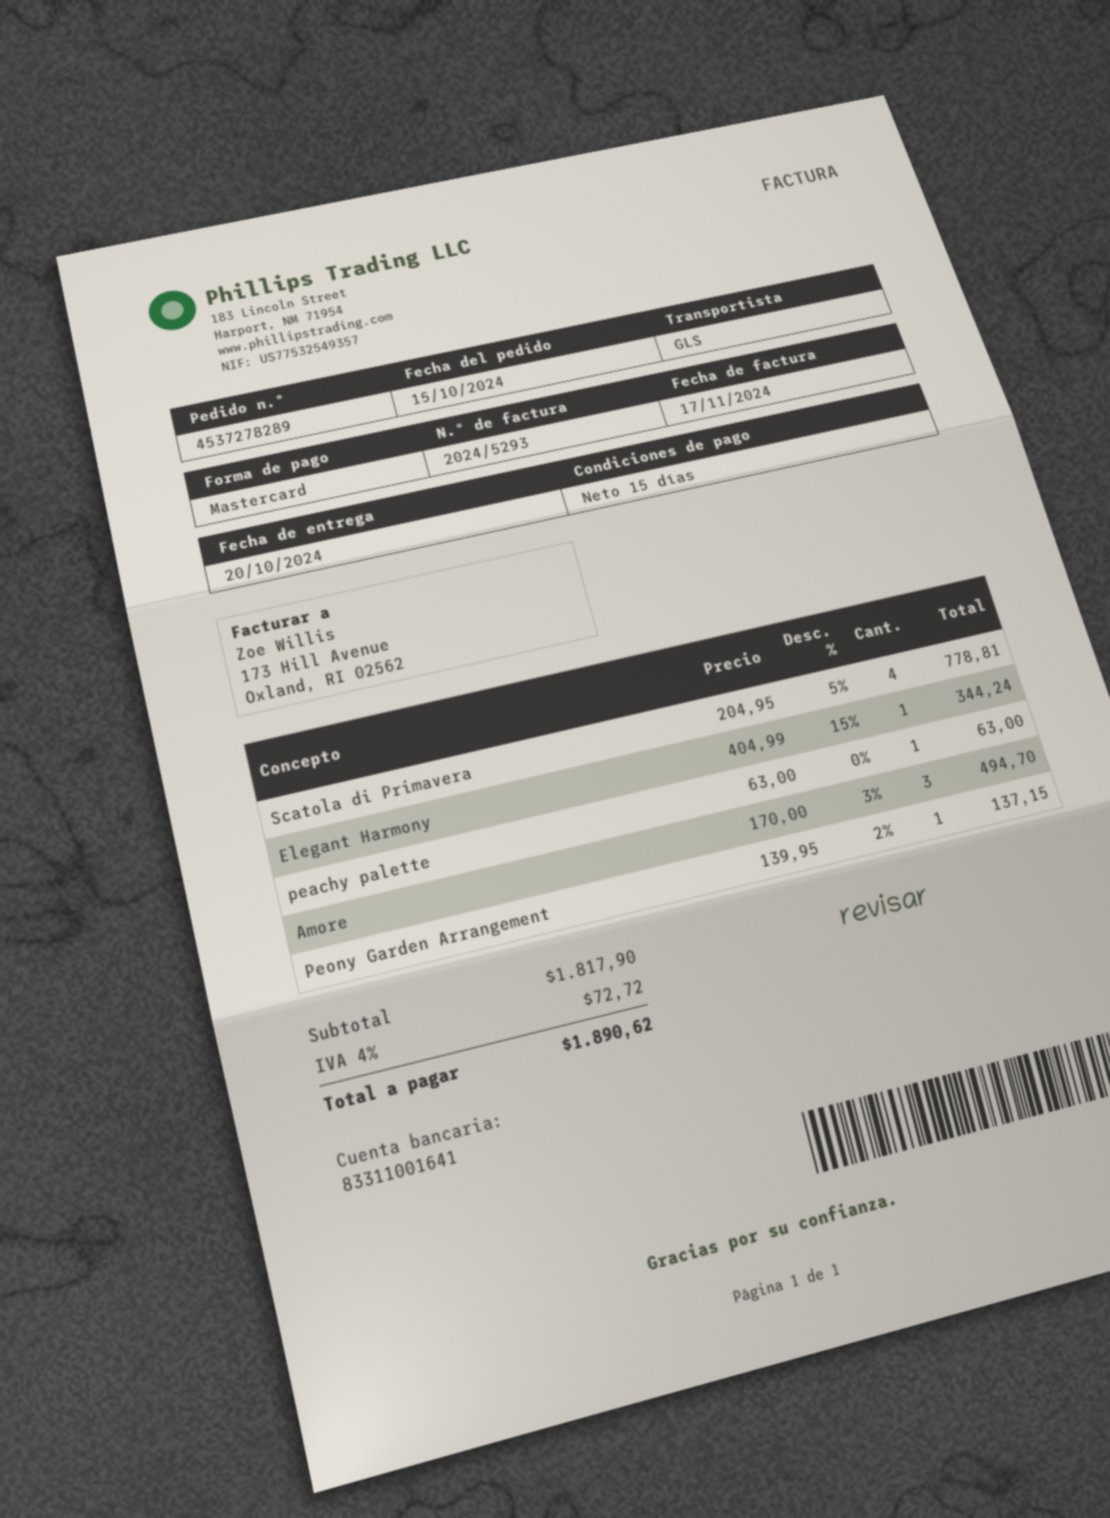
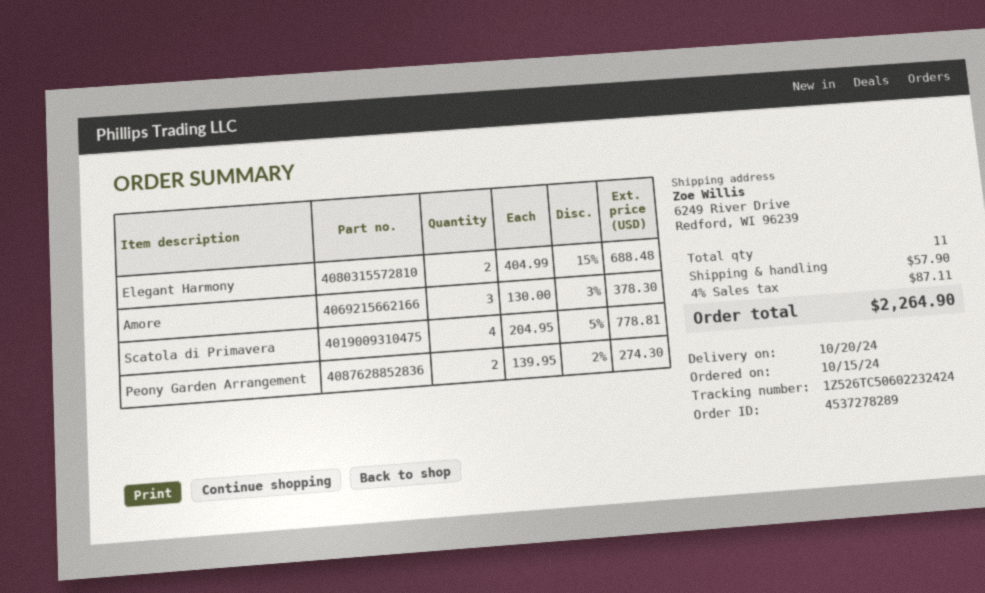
Elegant Harmony: 1 x 404.99 - 15% = 344.24 -> 2 x 404.99 - 15% = 688.48
peachy palette: 1 x 63.00 = 63.00 -> none
Amore: 3 x 170.00 - 3% = 494.70 -> 3 x 130.00 - 3% = 378.30
Peony Garden Arrangement: 1 x 139.95 - 2% = 137.15 -> 2 x 139.95 - 2% = 274.30
shipping: none -> 57.90
tax: 4% = 72.72 -> 4% = 87.11
total: 1890.62 -> 2264.90

